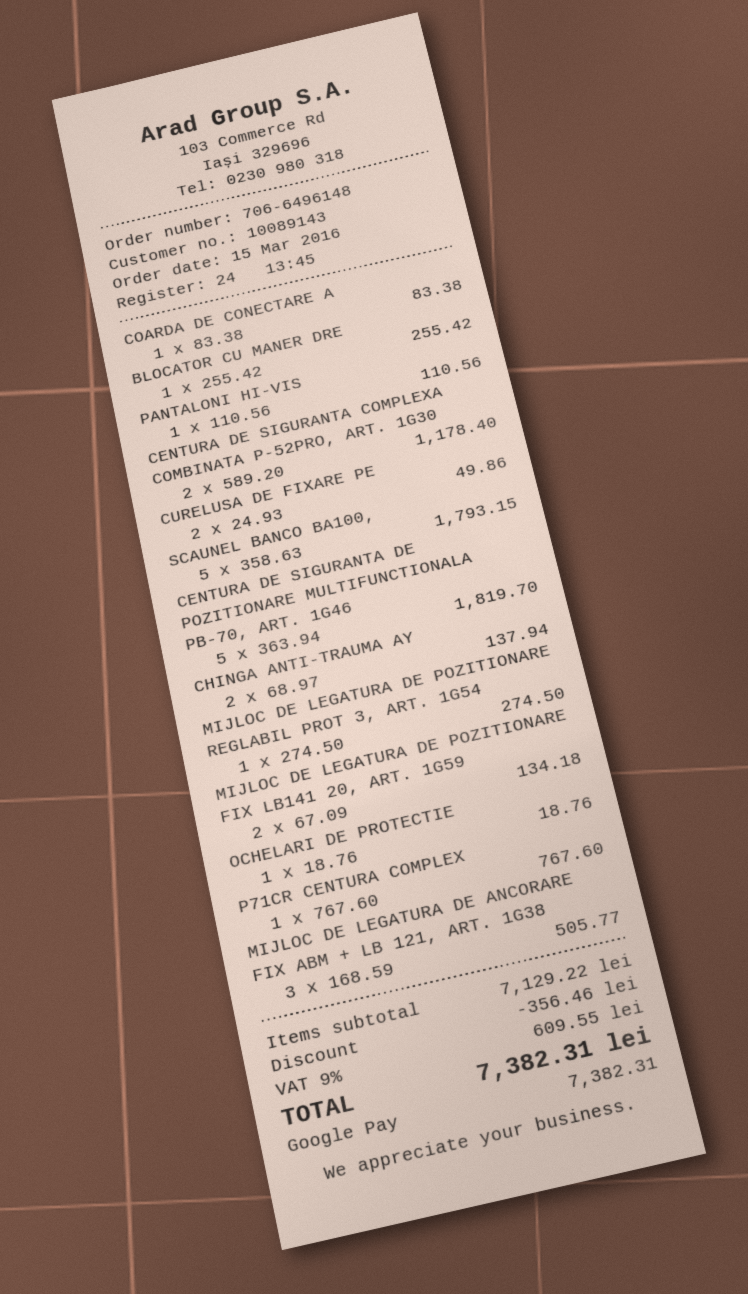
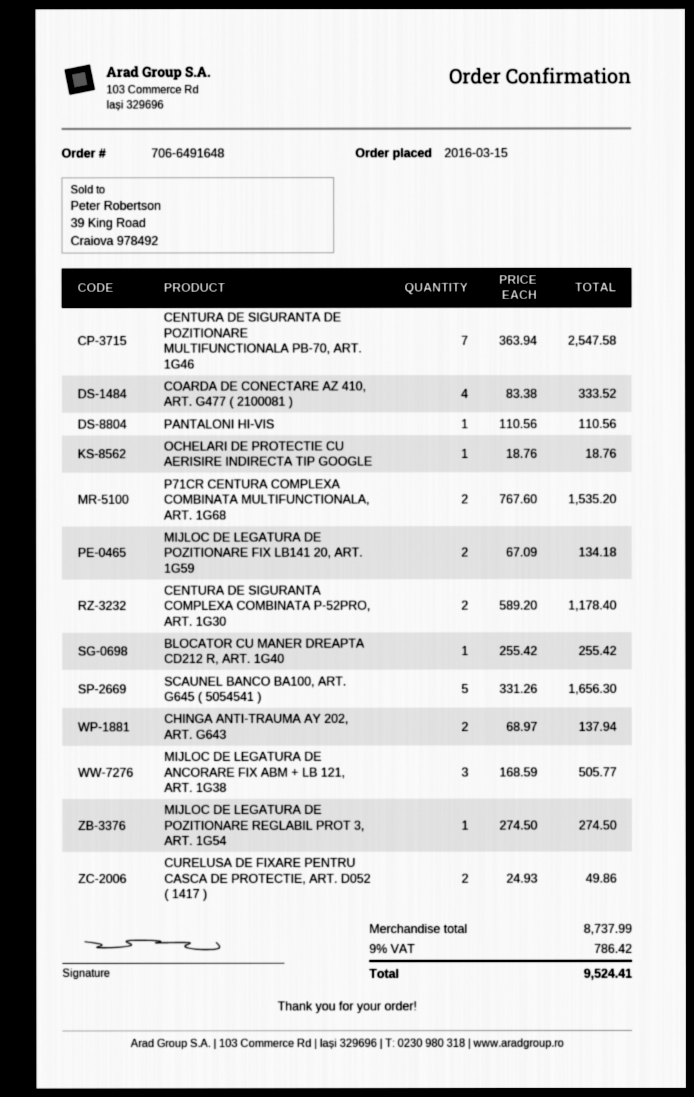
order number: 706-6496148 -> 706-6491648
COARDA DE CONECTARE A: 1 x 83.38 = 83.38 -> 4 x 83.38 = 333.52
SCAUNEL BANCO BA100,: 5 x 358.63 = 1793.15 -> 5 x 331.26 = 1656.30
CENTURA DE SIGURANTA DE POZITIONARE MULTIFUNCTIONALA PB-70, ART. 1G46: 5 x 363.94 = 1819.70 -> 7 x 363.94 = 2547.58
P71CR CENTURA COMPLEX: 1 x 767.60 = 767.60 -> 2 x 767.60 = 1535.20
subtotal: 7129.22 -> 8737.99
discount: 356.46 -> none
tax: 9% = 609.55 -> 9% = 786.42
total: 7382.31 -> 9524.41

